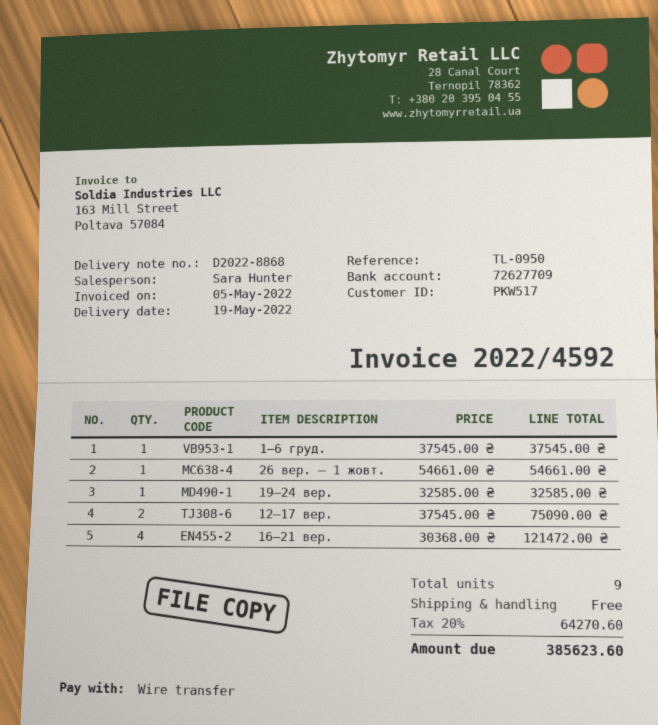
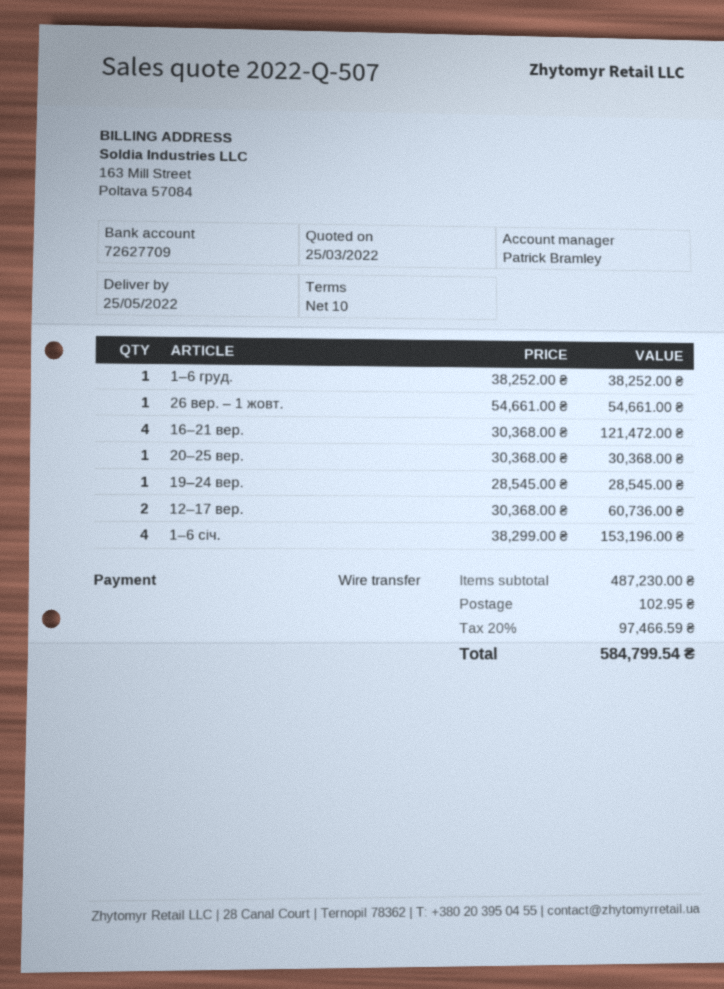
delivery date: 2022-05-19 -> 2022-05-25
sales rep: Sara Hunter -> Patrick Bramley
1–6 груд.: 1 x 37545.00 = 37545.00 -> 1 x 38252.00 = 38252.00
19–24 вер.: 1 x 32585.00 = 32585.00 -> 1 x 28545.00 = 28545.00
12–17 вер.: 2 x 37545.00 = 75090.00 -> 2 x 30368.00 = 60736.00
20–25 вер.: none -> 1 x 30368.00 = 30368.00
1–6 січ.: none -> 4 x 38299.00 = 153196.00
shipping: 0.00 -> 102.95
tax: 20% = 64270.60 -> 20% = 97466.59
total: 385623.60 -> 584799.54

